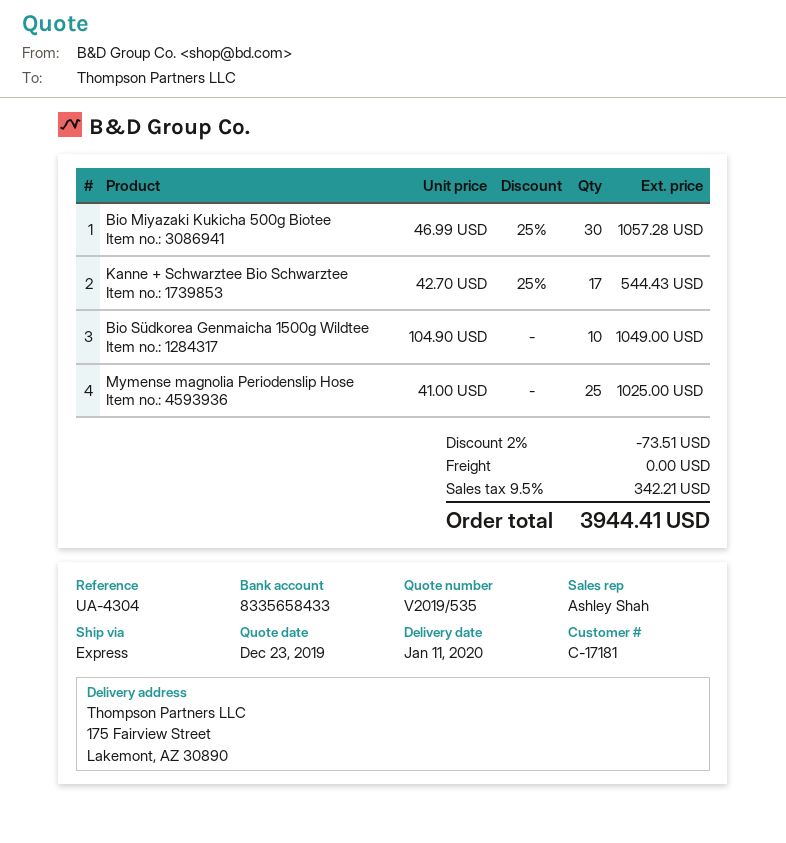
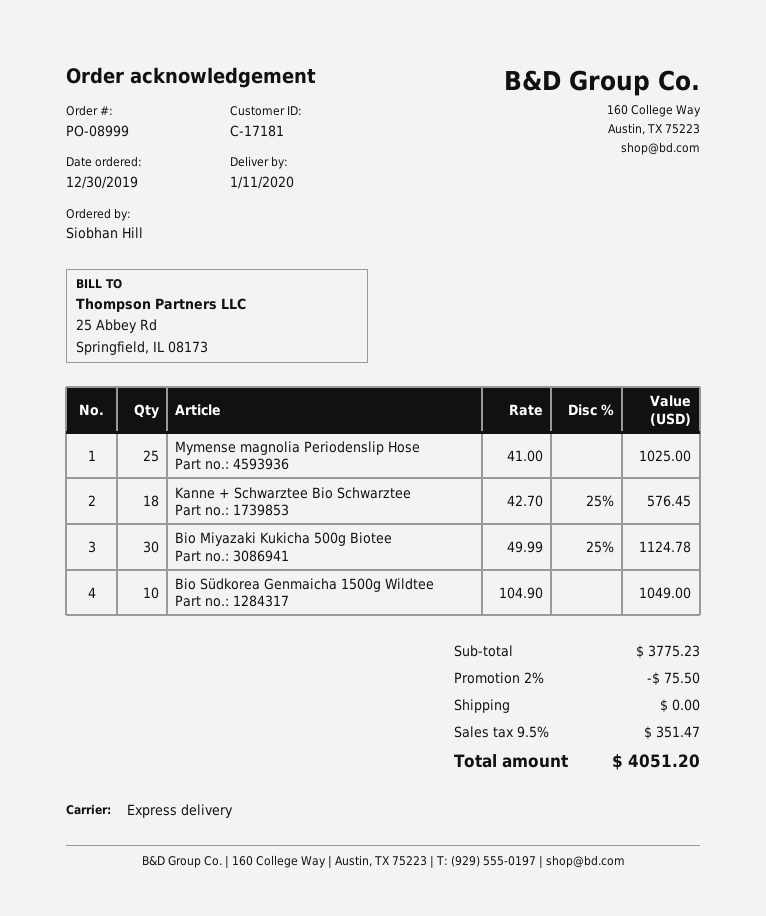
Bio Miyazaki Kukicha 500g Biotee: 30 x 46.99 - 25% = 1057.28 -> 30 x 49.99 - 25% = 1124.78
Kanne + Schwarztee Bio Schwarztee: 17 x 42.70 - 25% = 544.43 -> 18 x 42.70 - 25% = 576.45
discount: 2% = 73.51 -> 2% = 75.50
tax: 9.5% = 342.21 -> 9.5% = 351.47
total: 3944.41 -> 4051.20

